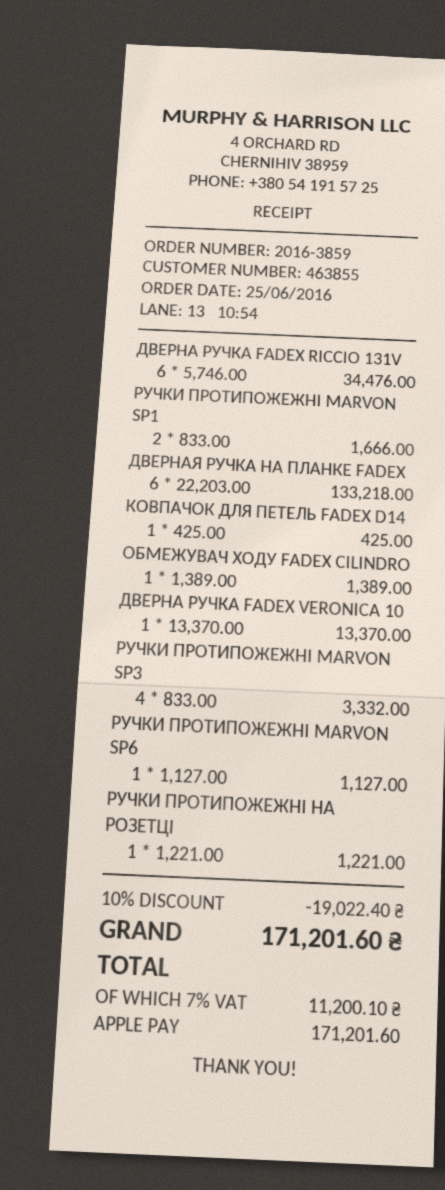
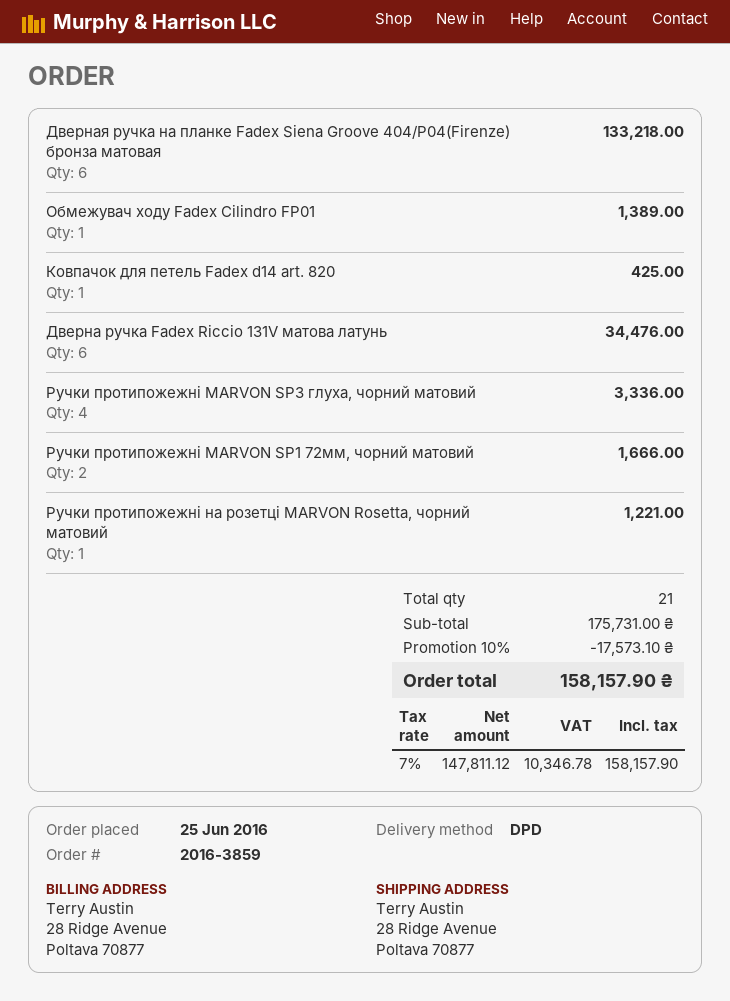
ДВЕРНА РУЧКА FADEX VERONICA 10: 1 for 13370.00 -> none
РУЧКИ ПРОТИПОЖЕЖНІ MARVON SP3: 4 for 3332.00 -> 4 for 3336.00
РУЧКИ ПРОТИПОЖЕЖНІ MARVON SP6: 1 for 1127.00 -> none
discount: 10% = 19022.40 -> 10% = 17573.10
tax: 7% = 11200.10 -> 7% = 10346.78
total: 171201.60 -> 158157.90

